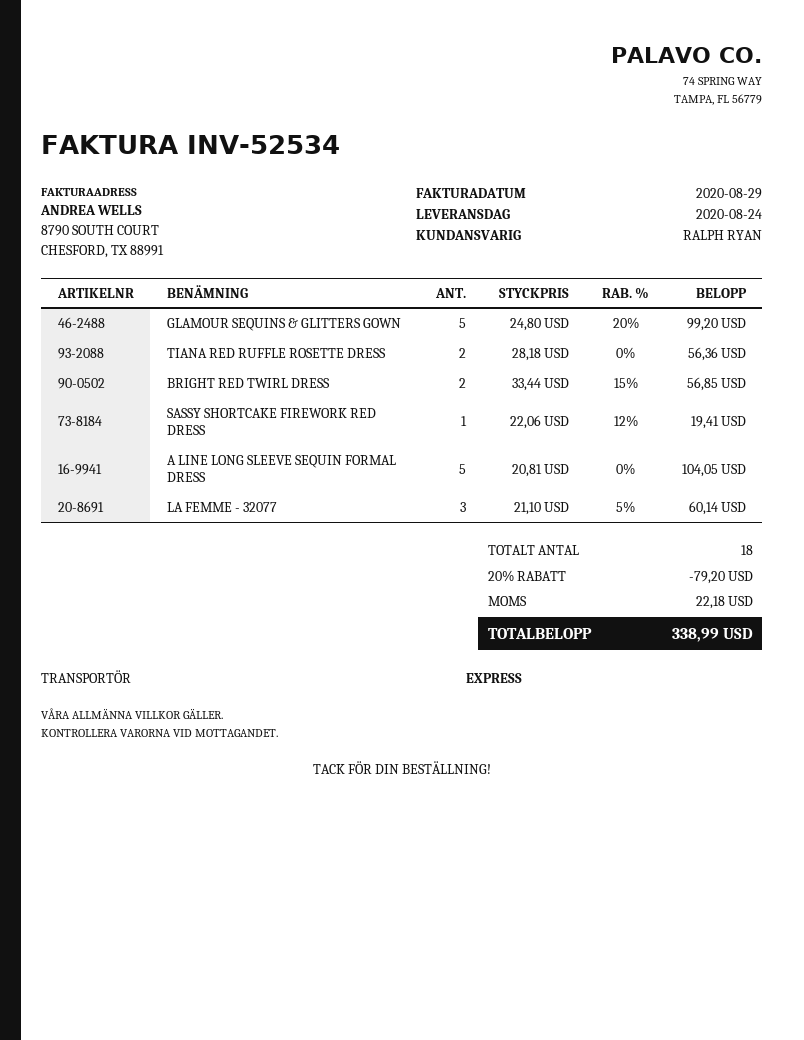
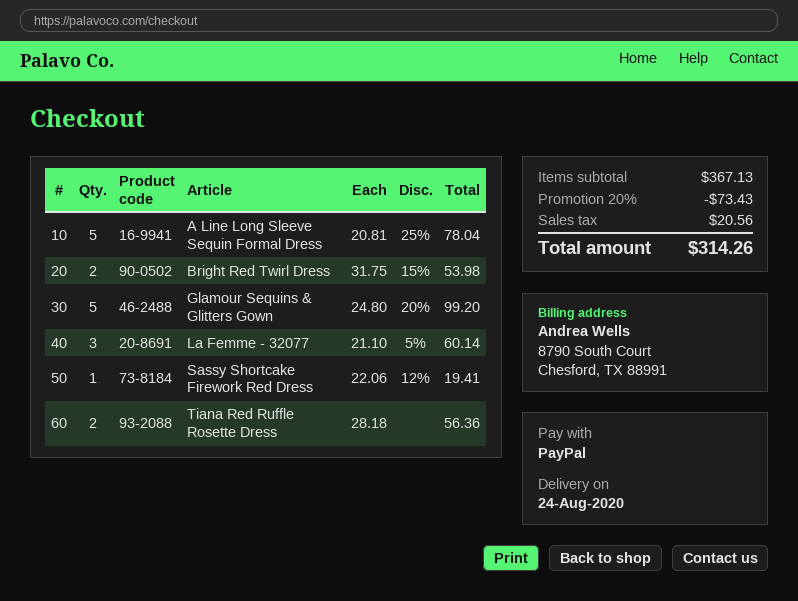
BRIGHT RED TWIRL DRESS: 2 x 33.44 - 15% = 56.85 -> 2 x 31.75 - 15% = 53.98
A LINE LONG SLEEVE SEQUIN FORMAL DRESS: 5 x 20.81 = 104.05 -> 5 x 20.81 - 25% = 78.04
discount: 20% = 79.20 -> 20% = 73.43
tax: 22.18 -> 20.56
total: 338.99 -> 314.26

